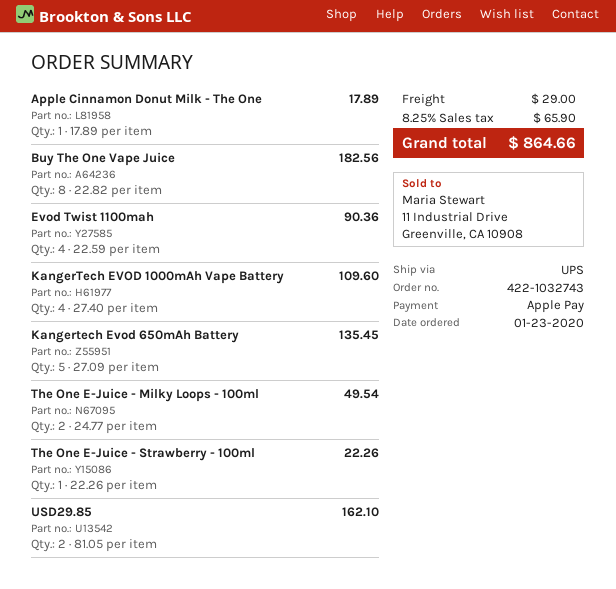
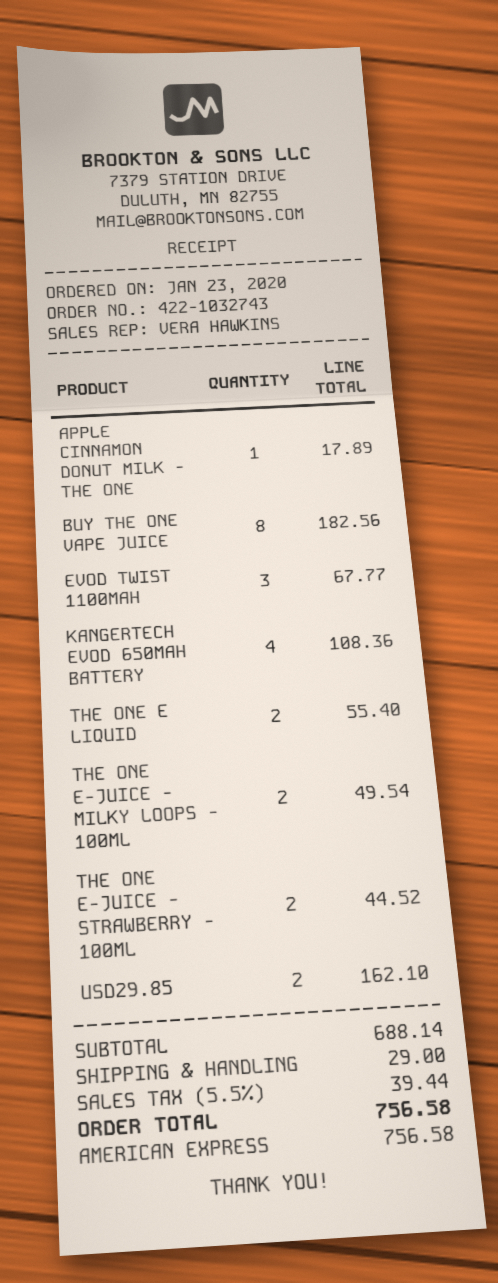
payment method: Apple Pay -> American Express
Evod Twist 1100mah: 4 for 90.36 -> 3 for 67.77
KangerTech EVOD 1000mAh Vape Battery: 4 for 109.60 -> none
Kangertech Evod 650mAh Battery: 5 for 135.45 -> 4 for 108.36
The One E-Juice - Strawberry - 100ml: 1 for 22.26 -> 2 for 44.52
THE ONE E LIQUID: none -> 2 for 55.40
tax: 8.25% = 65.90 -> 5.5% = 39.44
total: 864.66 -> 756.58

